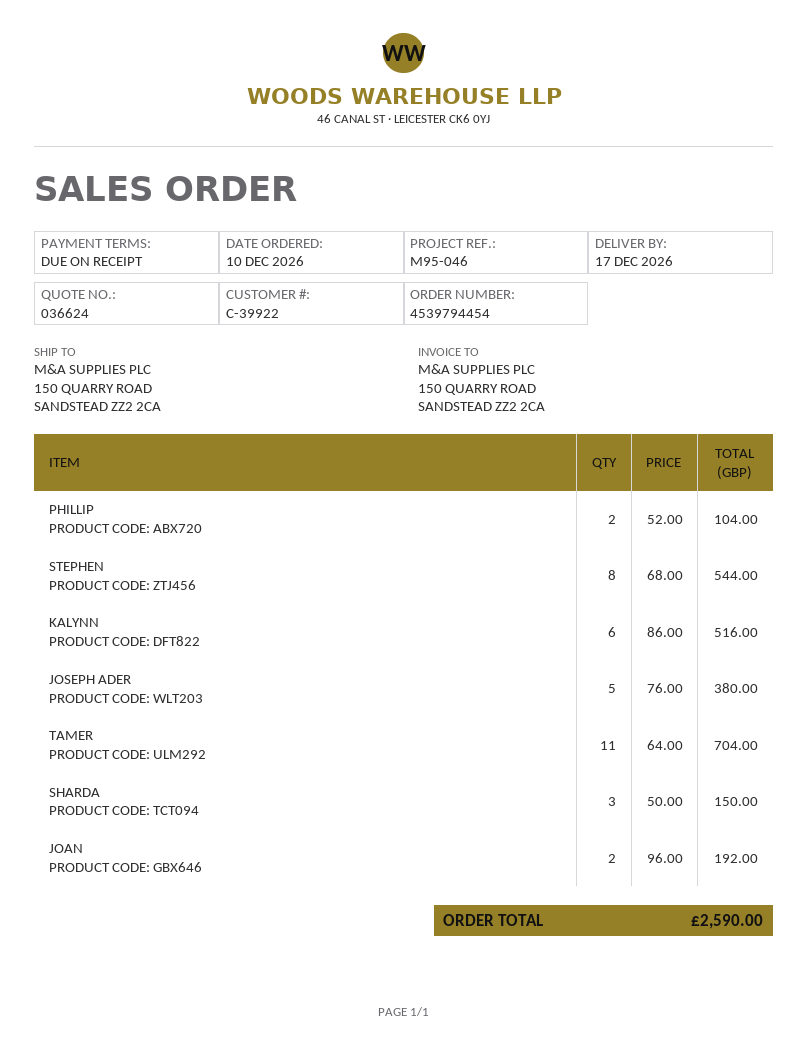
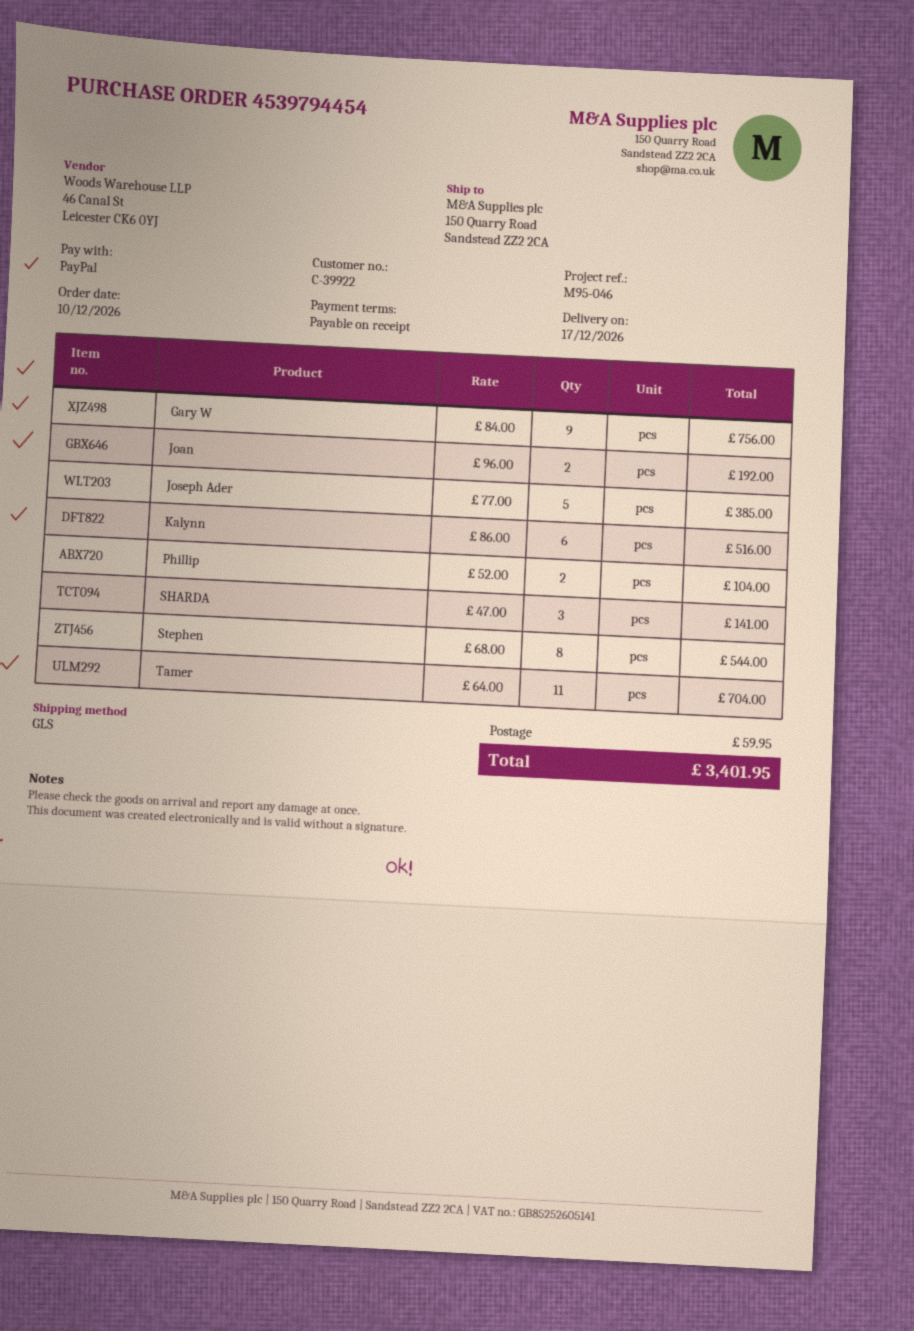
JOSEPH ADER: 5 x 76.00 = 380.00 -> 5 x 77.00 = 385.00
SHARDA: 3 x 50.00 = 150.00 -> 3 x 47.00 = 141.00
Gary W: none -> 9 x 84.00 = 756.00
shipping: none -> 59.95
total: 2590.00 -> 3401.95

